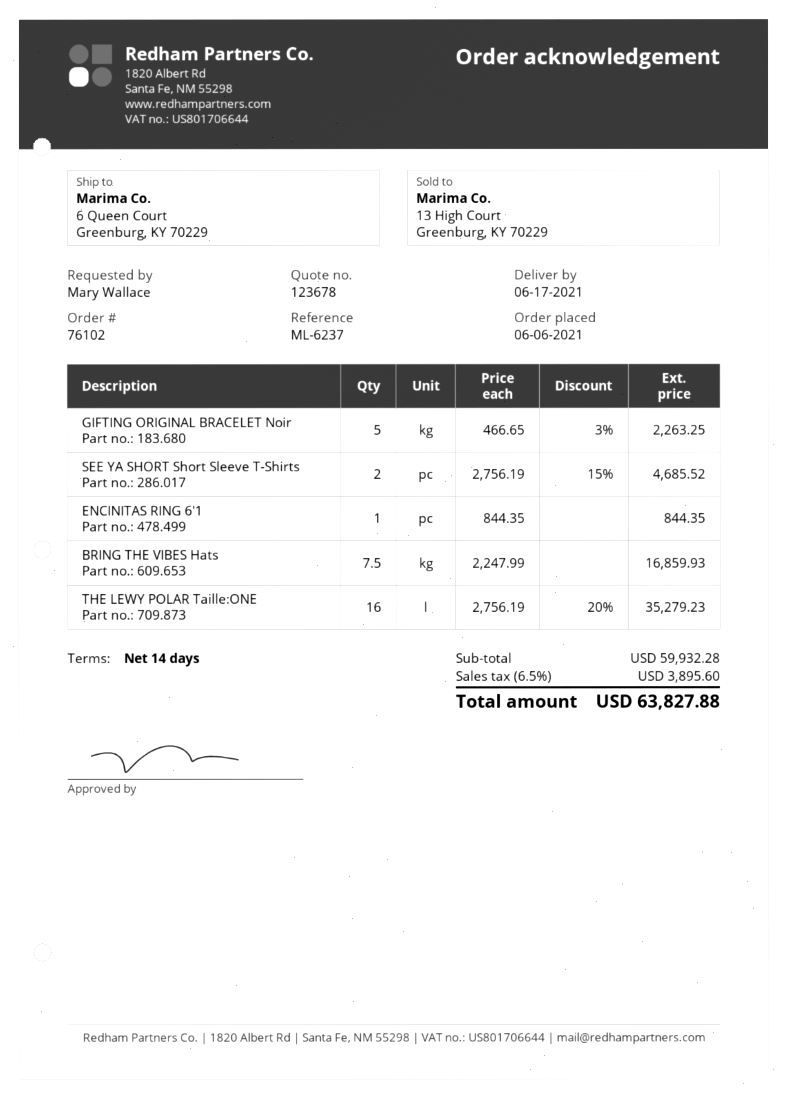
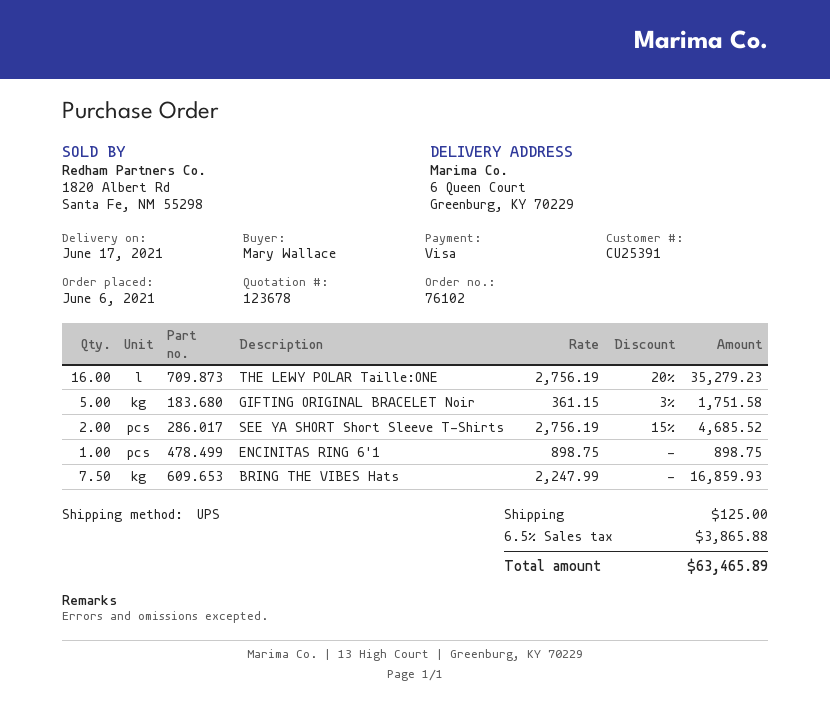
GIFTING ORIGINAL BRACELET Noir: 5 x 466.65 - 3% = 2263.25 -> 5 x 361.15 - 3% = 1751.58
ENCINITAS RING 6'1: 1 x 844.35 = 844.35 -> 1 x 898.75 = 898.75
shipping: none -> 125.00
tax: 6.5% = 3895.60 -> 6.5% = 3865.88
total: 63827.88 -> 63465.89

